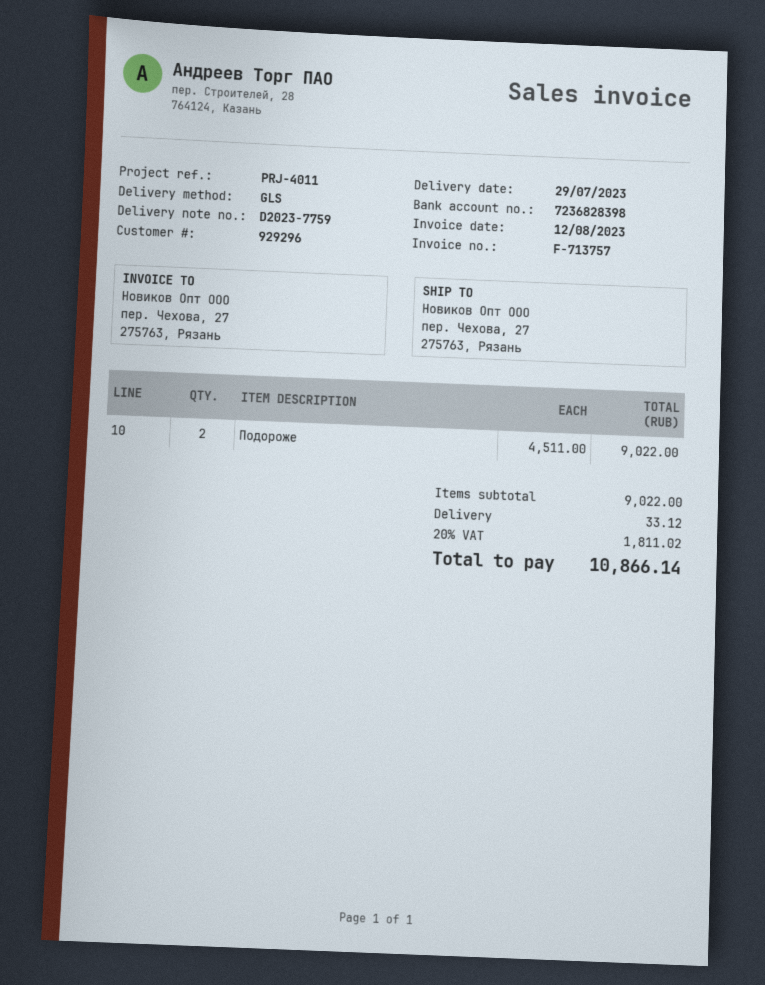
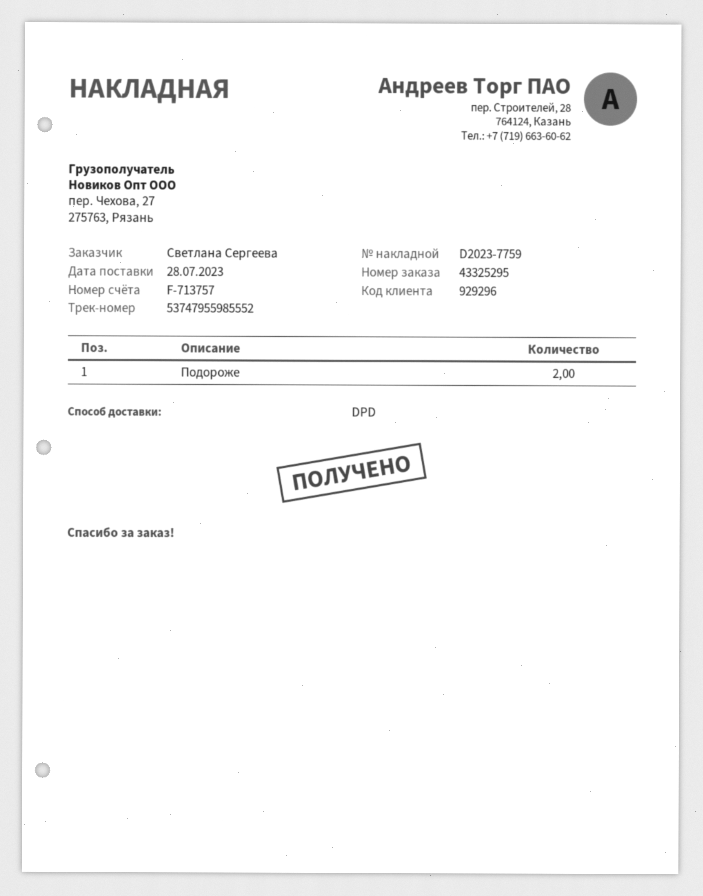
delivery date: 2023-07-29 -> 2023-07-28
shipping method: GLS -> DPD

